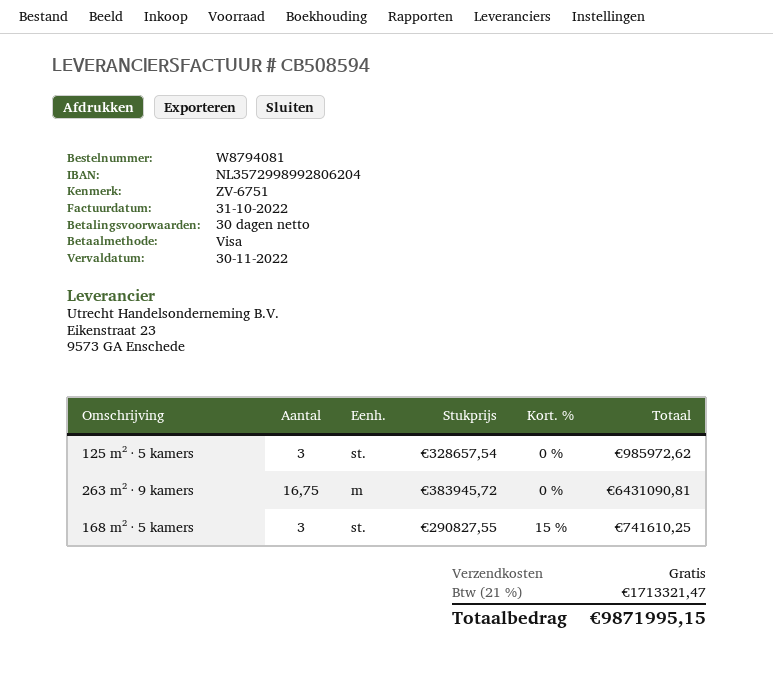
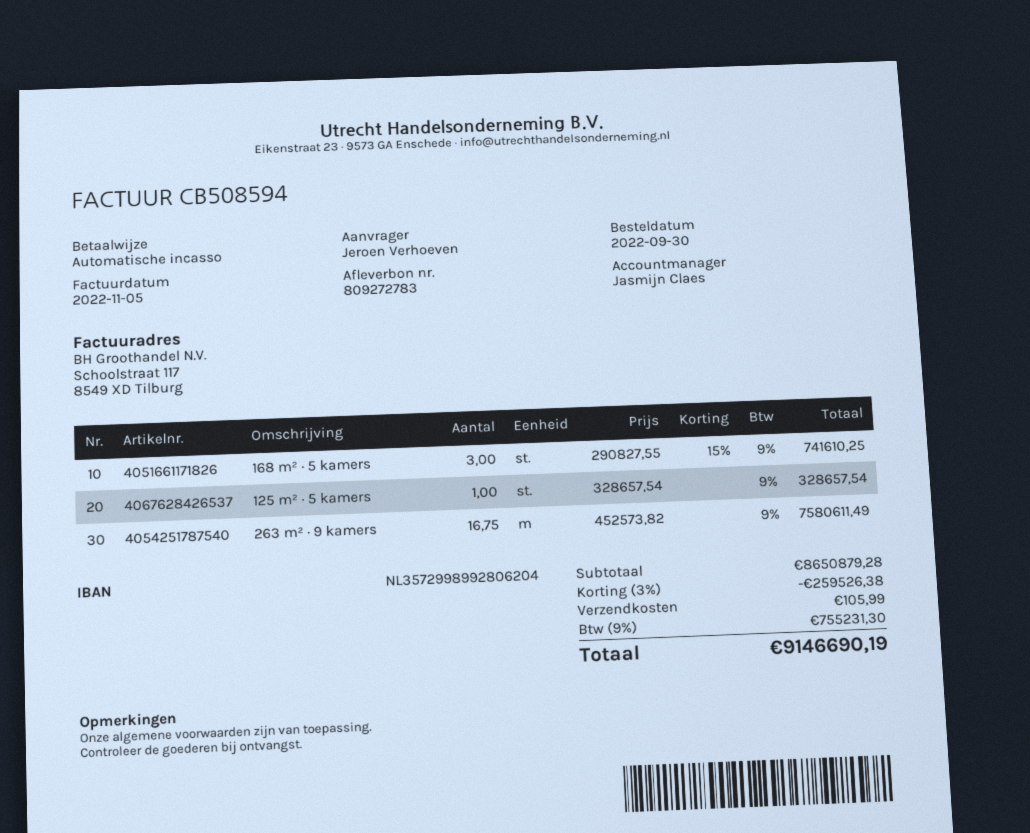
invoice date: 2022-10-31 -> 2022-11-05
payment method: Visa -> direct debit
125 m² · 5 kamers: 3 x 328657.54 = 985972.62 -> 1 x 328657.54 = 328657.54
263 m² · 9 kamers: 16.75 x 383945.72 = 6431090.81 -> 16.75 x 452573.82 = 7580611.49
discount: none -> 3% = 259526.38
shipping: 0.00 -> 105.99
tax: 21% = 1713321.47 -> 9% = 755231.30
total: 9871995.15 -> 9146690.19

